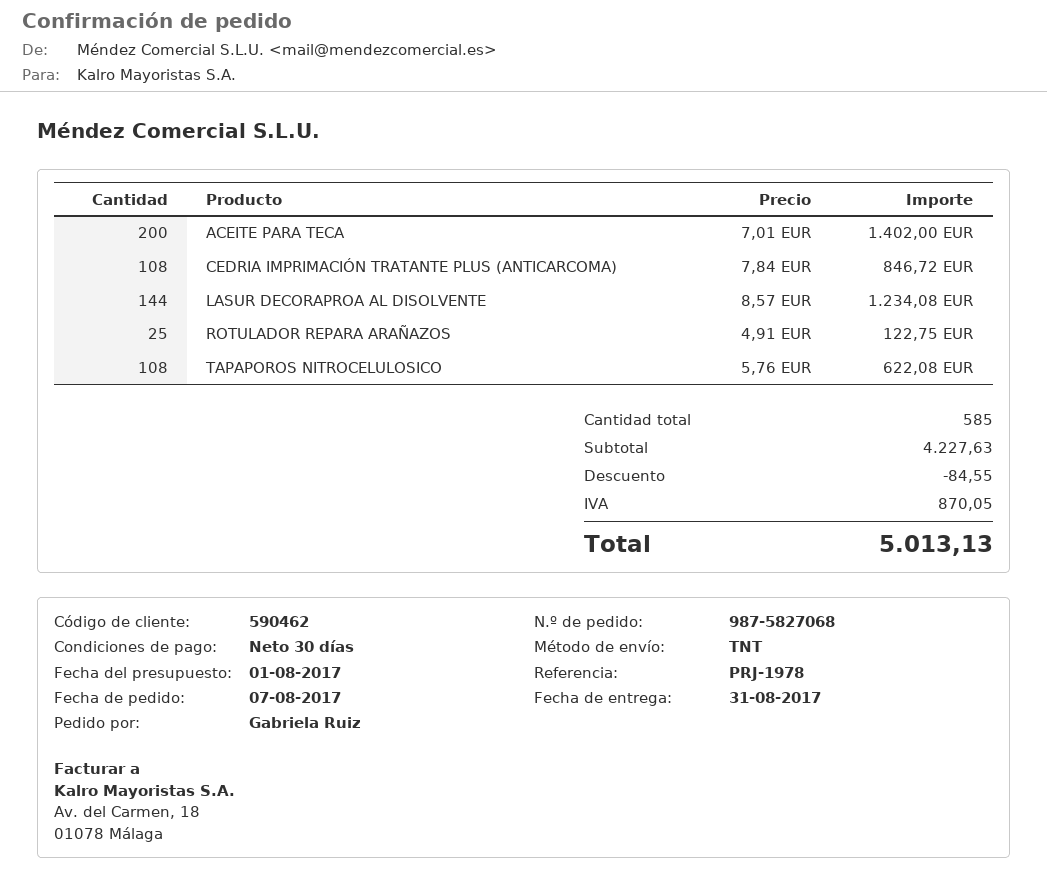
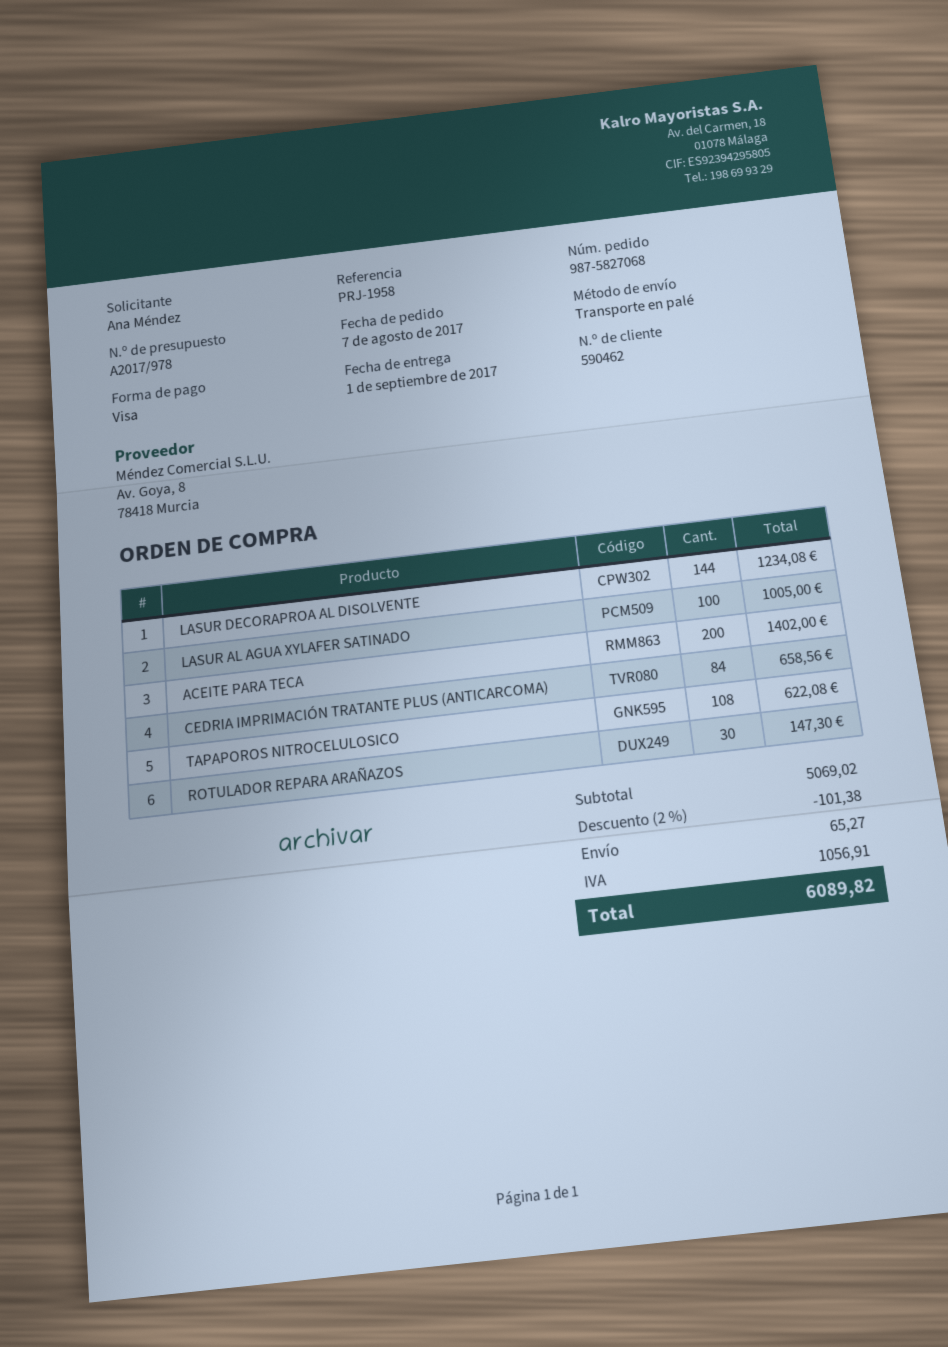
delivery date: 2017-08-31 -> 2017-09-01
reference: PRJ-1978 -> PRJ-1958
ordered by: Gabriela Ruiz -> Ana Méndez
shipping method: TNT -> pallet freight
CEDRIA IMPRIMACIÓN TRATANTE PLUS (ANTICARCOMA): 108 for 846.72 -> 84 for 658.56
ROTULADOR REPARA ARAÑAZOS: 25 for 122.75 -> 30 for 147.30
LASUR AL AGUA XYLAFER SATINADO: none -> 100 for 1005.00
subtotal: 4227.63 -> 5069.02
discount: 84.55 -> 101.38
shipping: none -> 65.27
tax: 870.05 -> 1056.91
total: 5013.13 -> 6089.82

